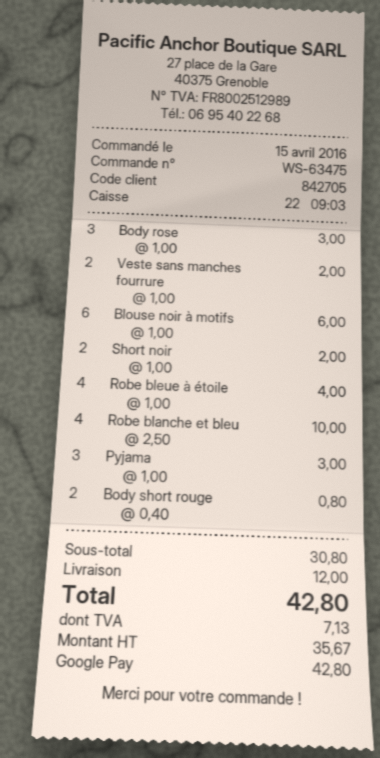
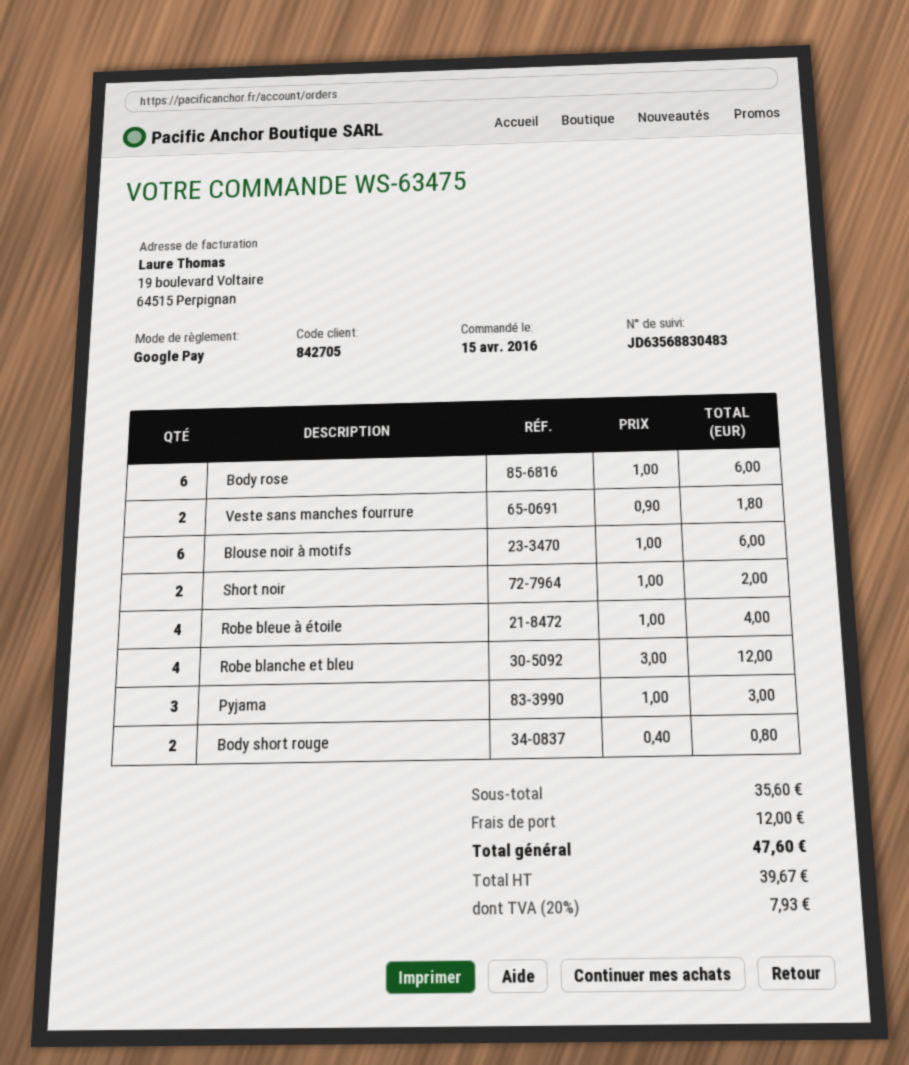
Body rose: 3 x 1.00 = 3.00 -> 6 x 1.00 = 6.00
Veste sans manches fourrure: 2 x 1.00 = 2.00 -> 2 x 0.90 = 1.80
Robe blanche et bleu: 4 x 2.50 = 10.00 -> 4 x 3.00 = 12.00
subtotal: 30.80 -> 35.60
net: 35.67 -> 39.67
tax: 7.13 -> 7.93
total: 42.80 -> 47.60

